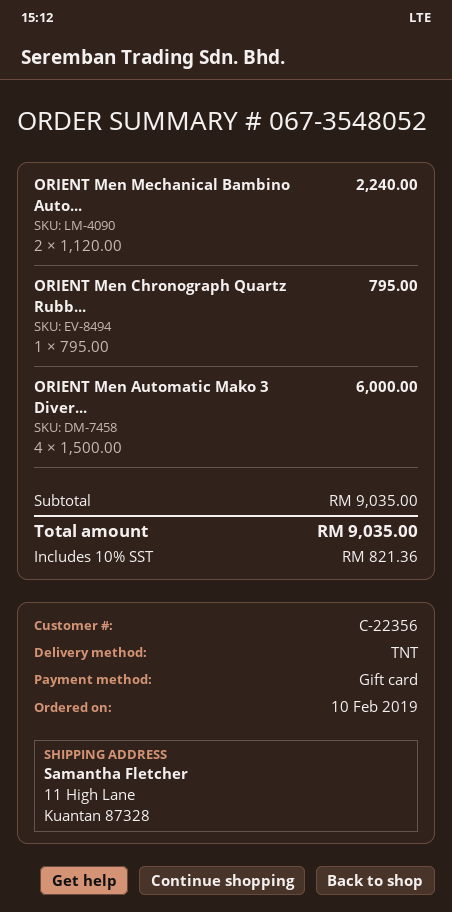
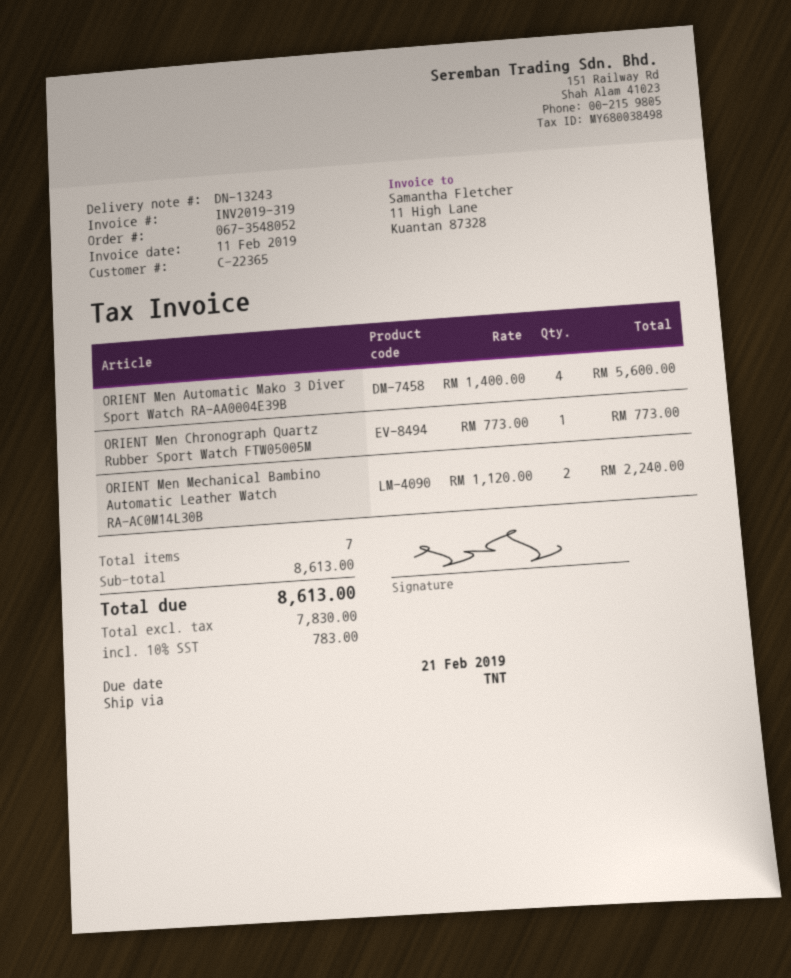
customer number: C-22356 -> C-22365
ORIENT Men Chronograph Quartz Rubb...: 1 x 795.00 = 795.00 -> 1 x 773.00 = 773.00
ORIENT Men Automatic Mako 3 Diver...: 4 x 1500.00 = 6000.00 -> 4 x 1400.00 = 5600.00
subtotal: 9035.00 -> 8613.00
tax: 10% = 821.36 -> 10% = 783.00
total: 9035.00 -> 8613.00

